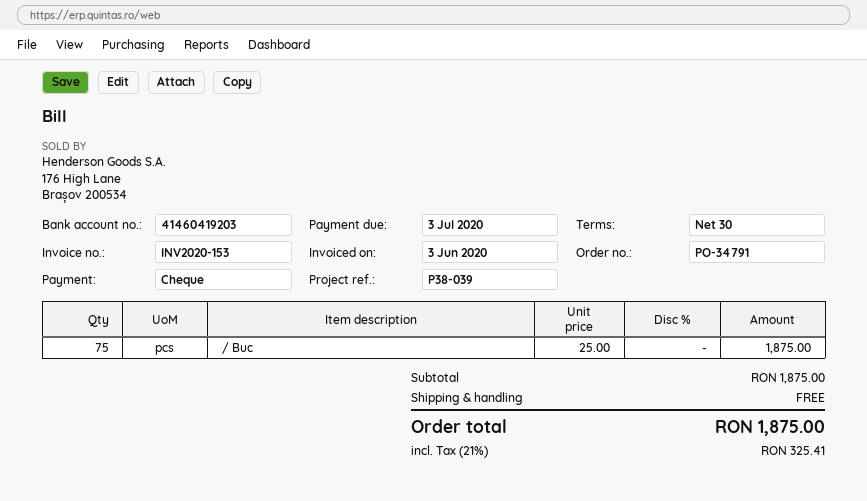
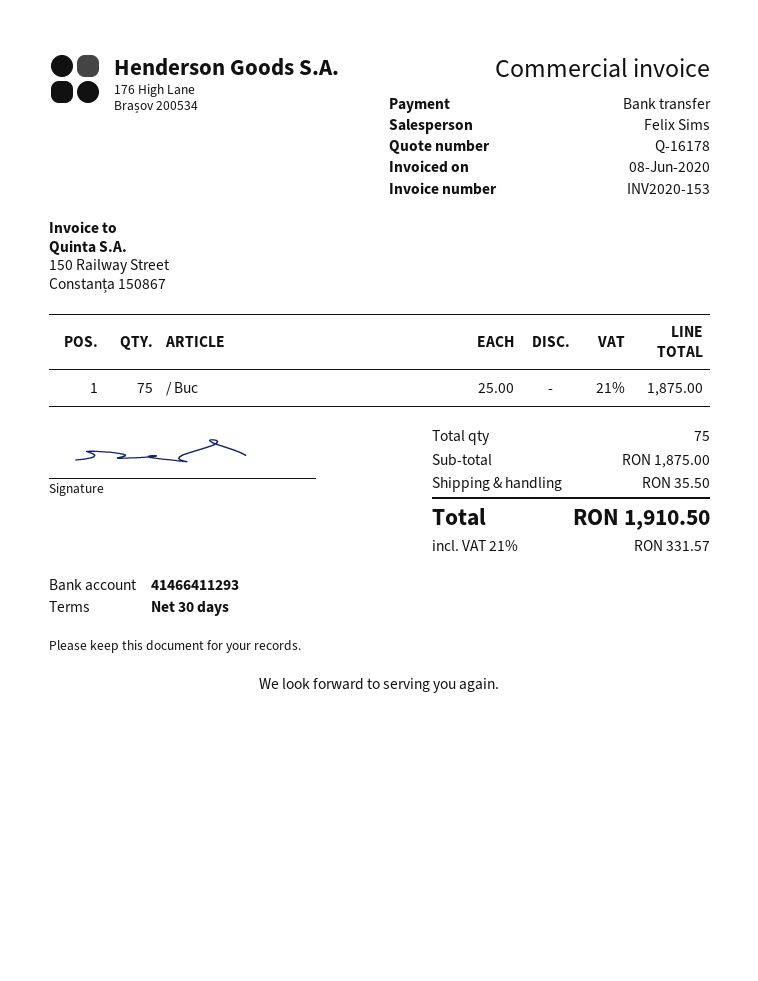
invoice date: 2020-06-03 -> 2020-06-08
payment method: cheque -> bank transfer
bank account: 41460419203 -> 41466411293
shipping: 0.00 -> 35.50
tax: 21% = 325.41 -> 21% = 331.57
total: 1875.00 -> 1910.50

